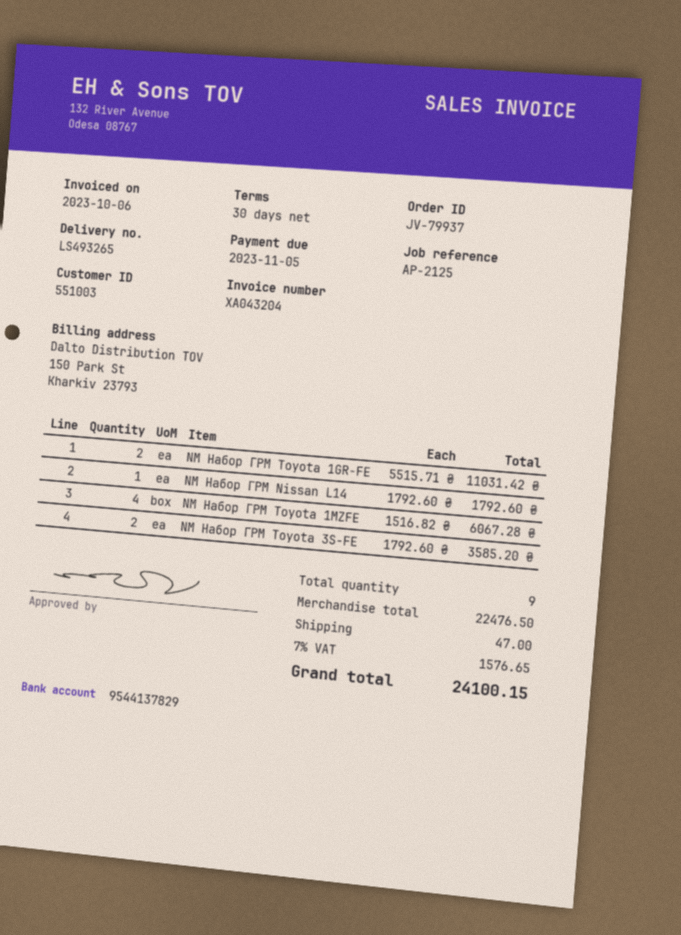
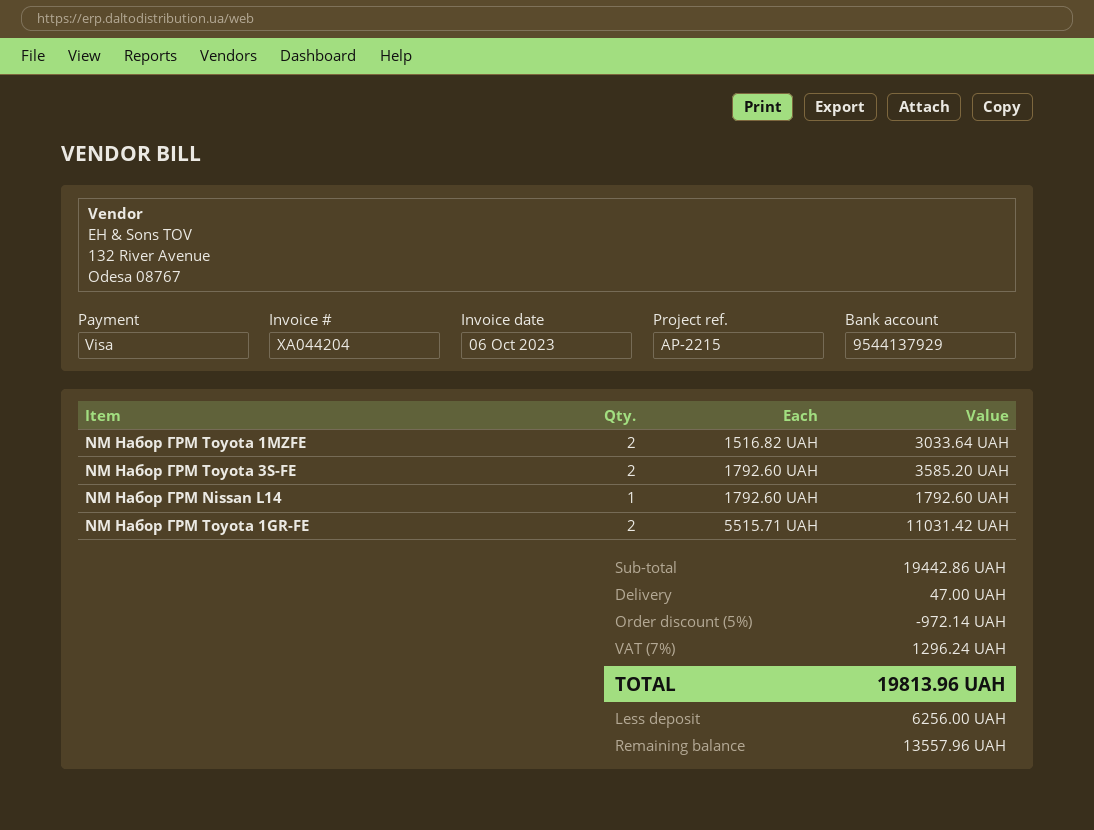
invoice number: XA043204 -> XA044204
reference: AP-2125 -> AP-2215
bank account: 9544137829 -> 9544137929
NM Набор ГРМ Toyota 1MZFE: 4 x 1516.82 = 6067.28 -> 2 x 1516.82 = 3033.64
subtotal: 22476.50 -> 19442.86
discount: none -> 5% = 972.14
tax: 7% = 1576.65 -> 7% = 1296.24
total: 24100.15 -> 19813.96

